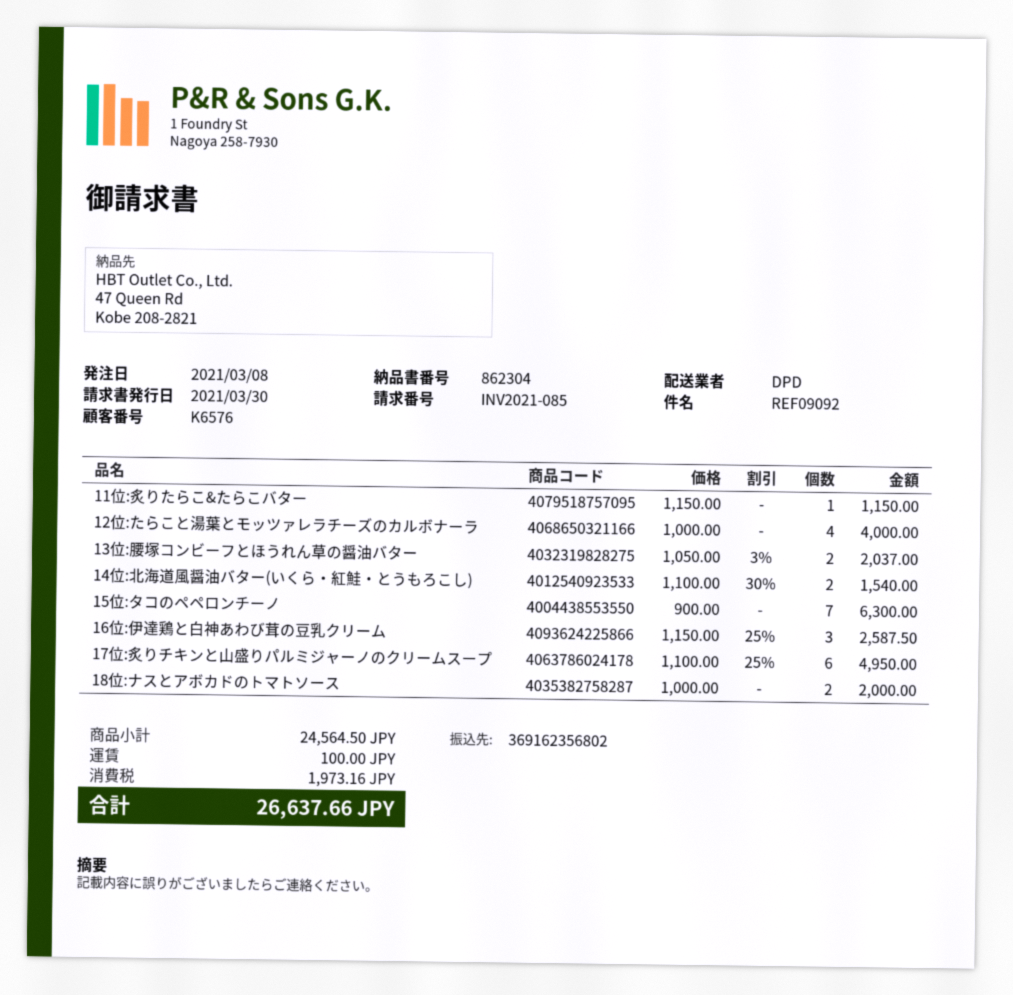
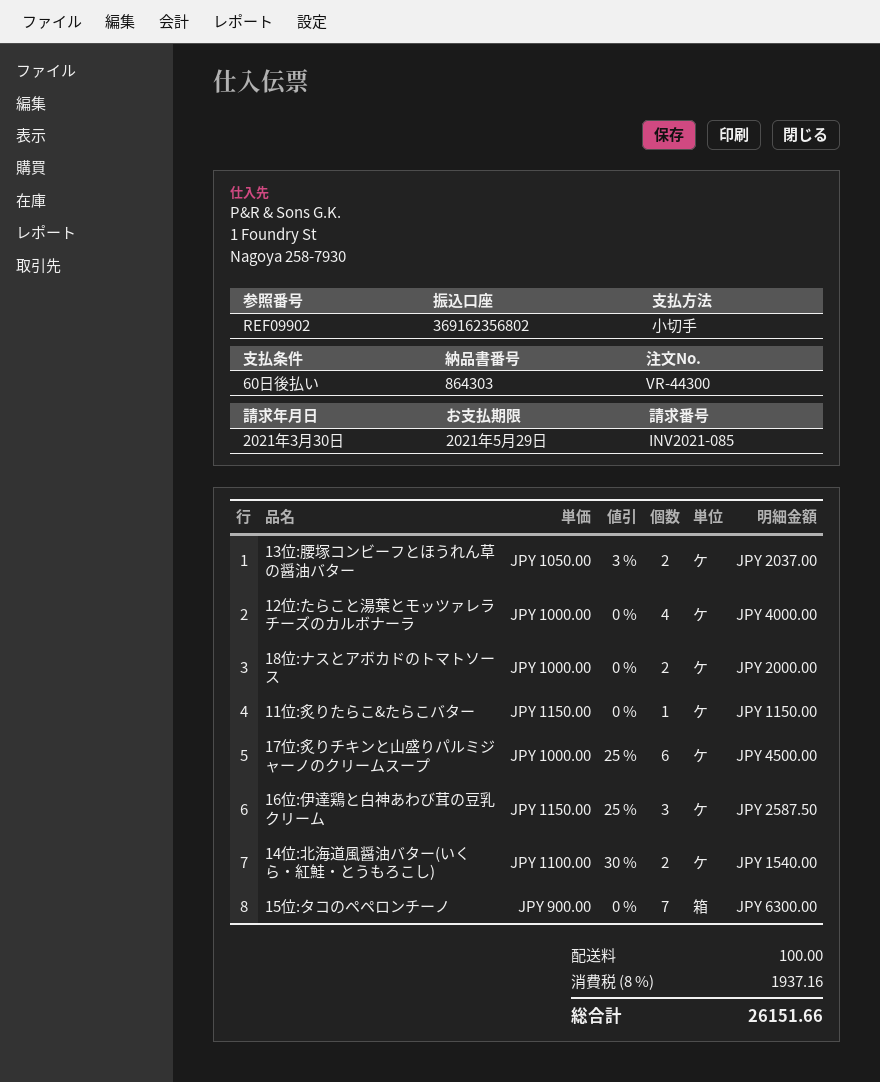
delivery note number: 862304 -> 864303
reference: REF09092 -> REF09902
17位:炙りチキンと山盛りパルミジャーノのクリームスープ: 6 x 1100.00 - 25% = 4950.00 -> 6 x 1000.00 - 25% = 4500.00
tax: 1973.16 -> 1937.16
total: 26637.66 -> 26151.66

